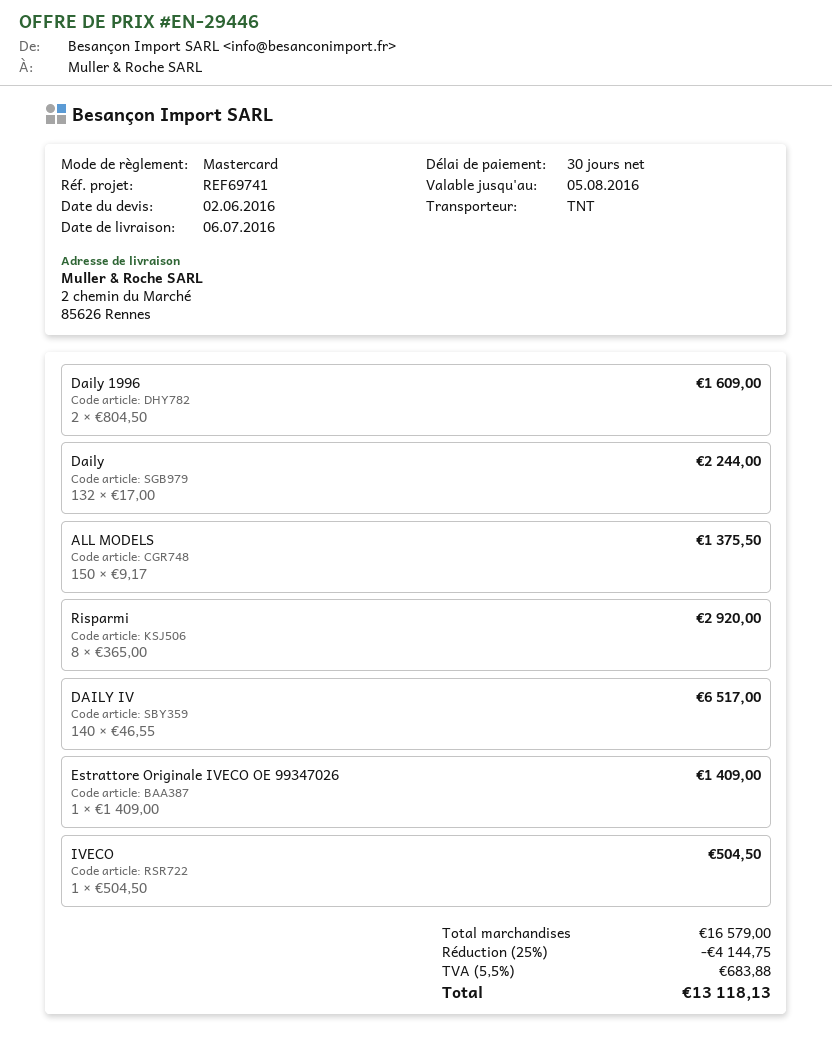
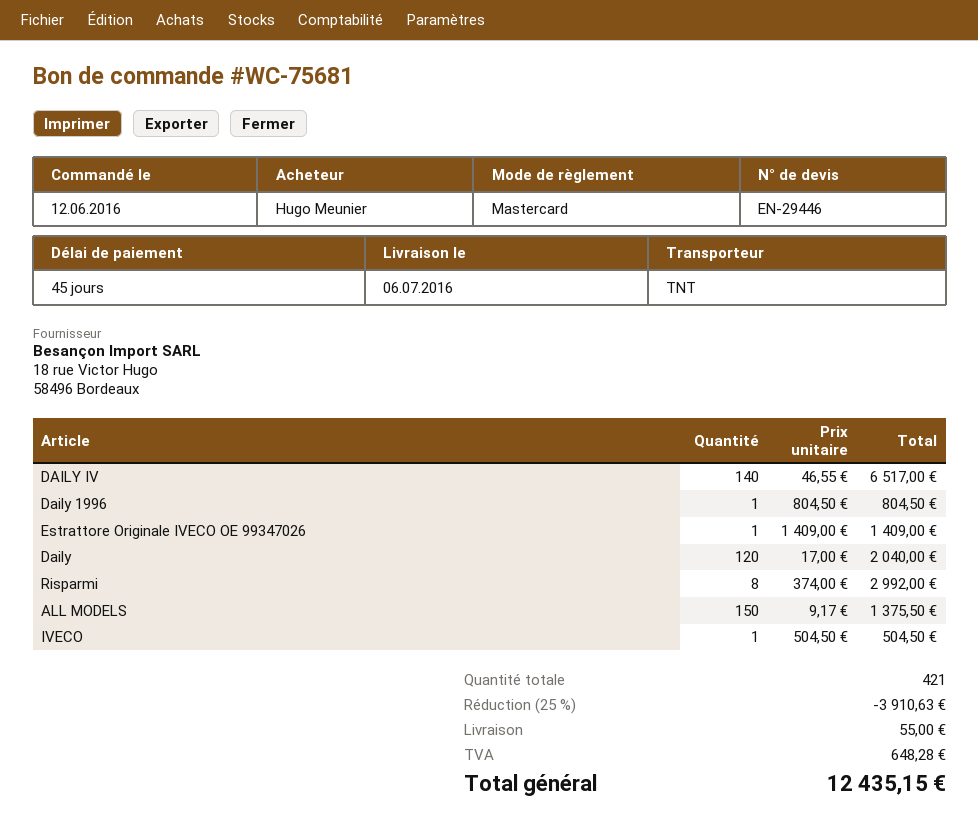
payment terms: 30 days -> 45 days
Daily 1996: 2 x 804.50 = 1609.00 -> 1 x 804.50 = 804.50
Daily: 132 x 17.00 = 2244.00 -> 120 x 17.00 = 2040.00
Risparmi: 8 x 365.00 = 2920.00 -> 8 x 374.00 = 2992.00
discount: 25% = 4144.75 -> 25% = 3910.63
shipping: none -> 55.00
tax: 683.88 -> 648.28
total: 13118.13 -> 12435.15

